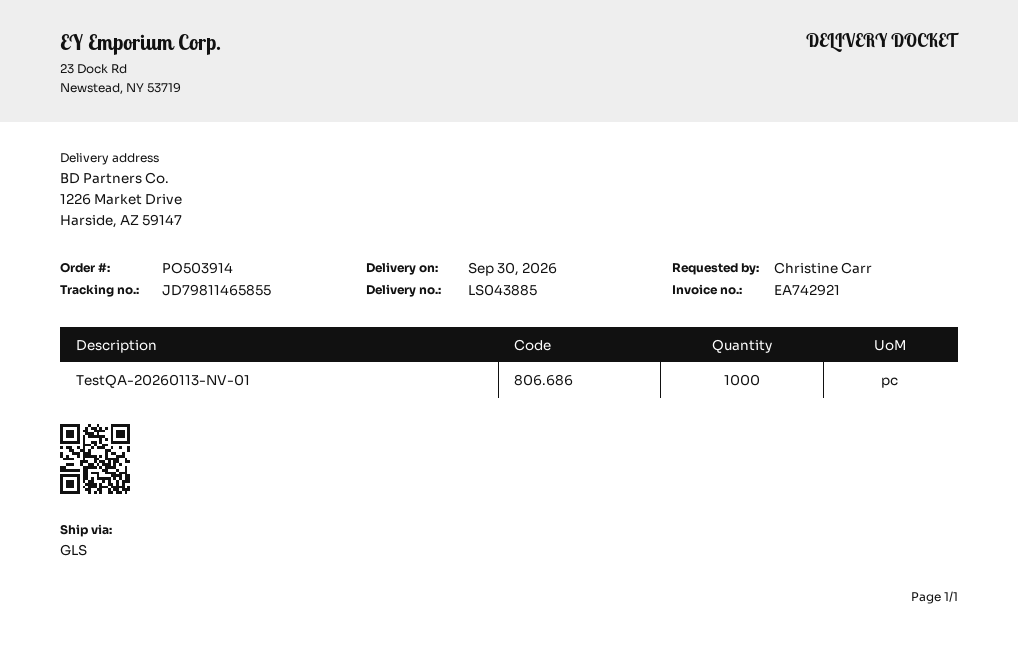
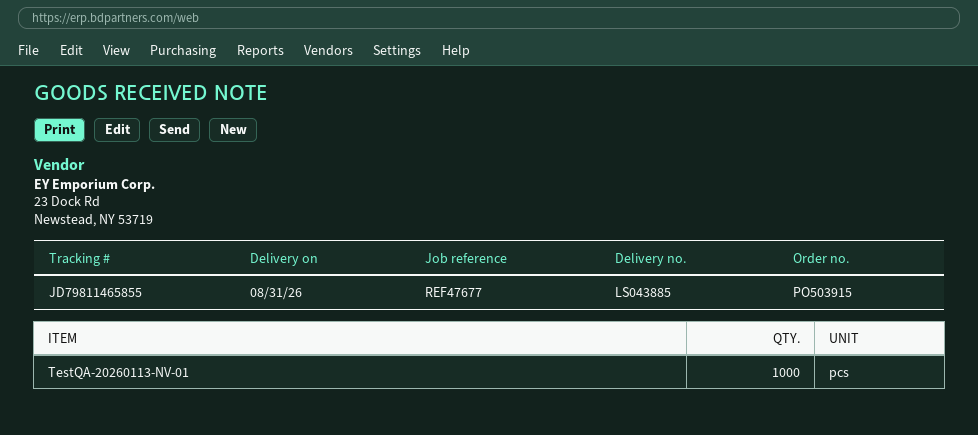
order number: PO503914 -> PO503915
delivery date: 2026-09-30 -> 2026-08-31

